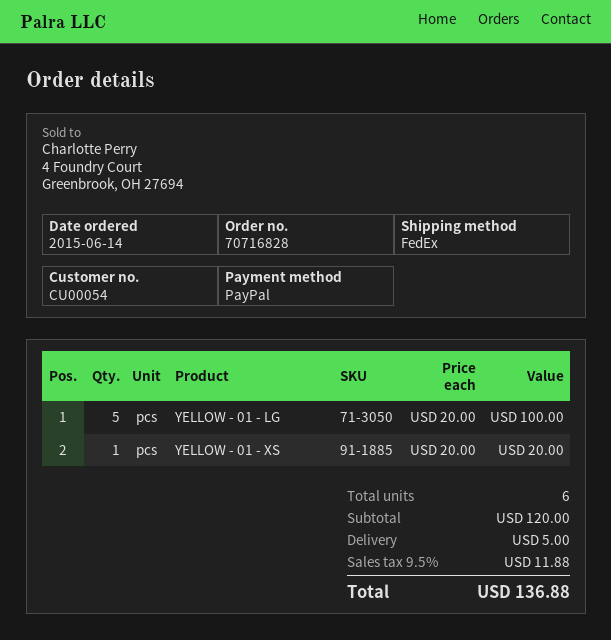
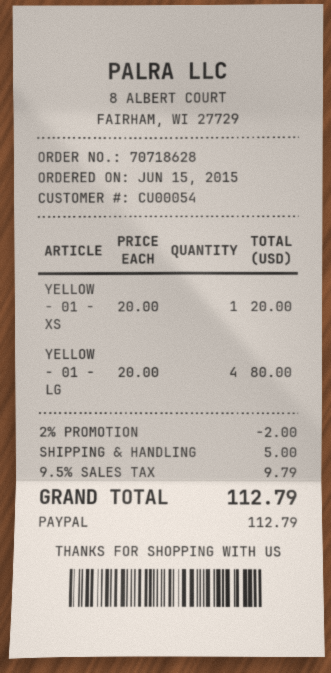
order number: 70716828 -> 70718628
order date: 2015-06-14 -> 2015-06-15
YELLOW - 01 - LG: 5 x 20.00 = 100.00 -> 4 x 20.00 = 80.00
discount: none -> 2% = 2.00
tax: 9.5% = 11.88 -> 9.5% = 9.79
total: 136.88 -> 112.79

